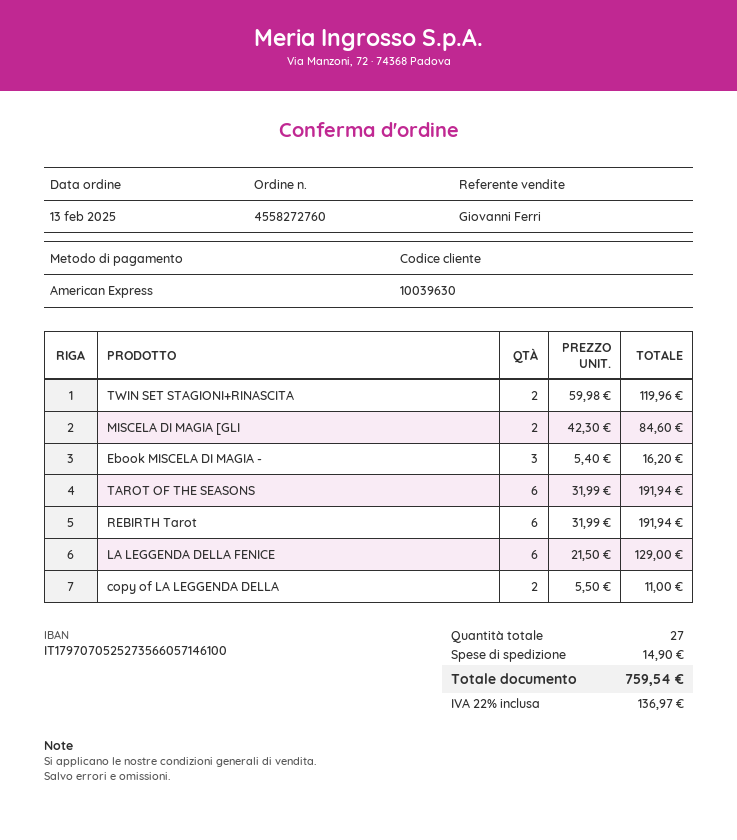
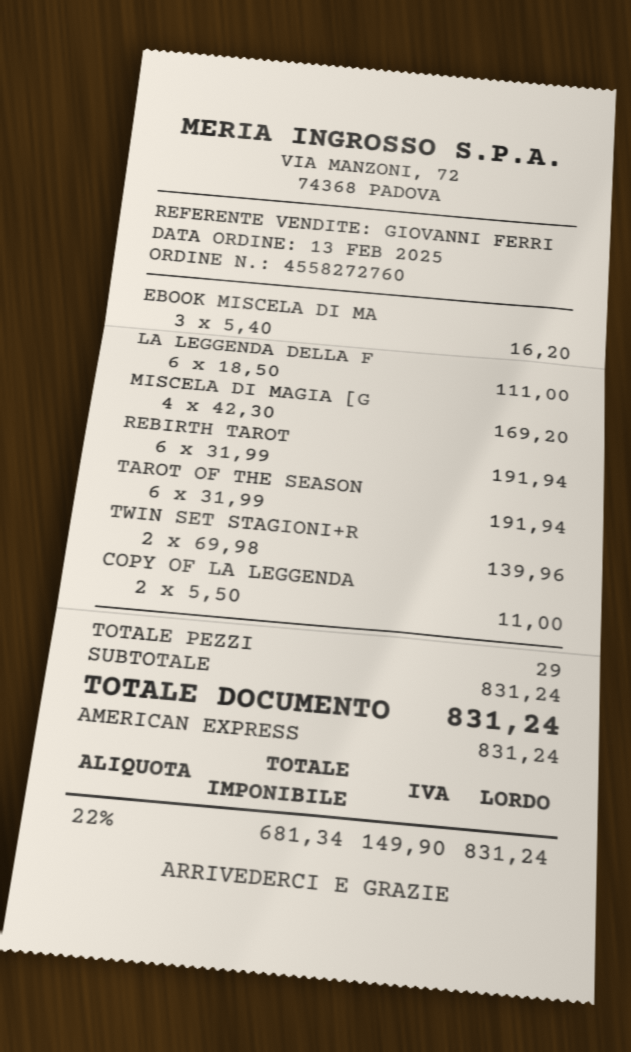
TWIN SET STAGIONI+RINASCITA: 2 x 59.98 = 119.96 -> 2 x 69.98 = 139.96
MISCELA DI MAGIA [GLI: 2 x 42.30 = 84.60 -> 4 x 42.30 = 169.20
LA LEGGENDA DELLA FENICE: 6 x 21.50 = 129.00 -> 6 x 18.50 = 111.00
total quantity: 27 -> 29
shipping: 14.90 -> none
tax: 22% = 136.97 -> 22% = 149.90
total: 759.54 -> 831.24

